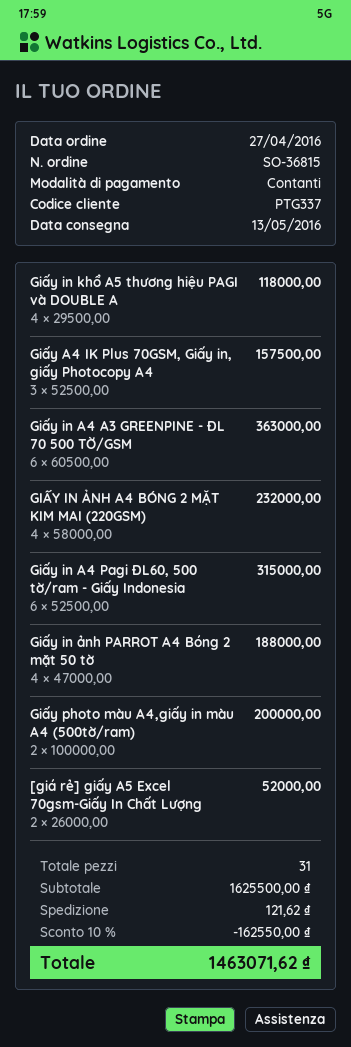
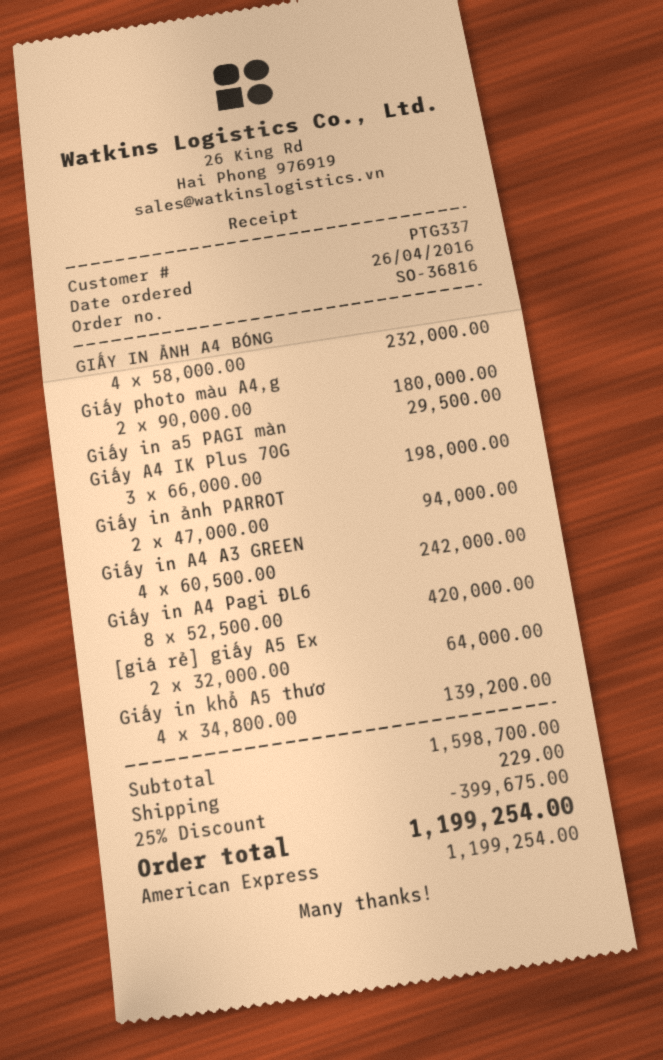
order number: SO-36815 -> SO-36816
order date: 2016-04-27 -> 2016-04-26
payment method: cash -> American Express
Giấy in khổ A5 thương hiệu PAGI và DOUBLE A: 4 x 29500.00 = 118000.00 -> 4 x 34800.00 = 139200.00
Giấy A4 IK Plus 70GSM, Giấy in, giấy Photocopy A4: 3 x 52500.00 = 157500.00 -> 3 x 66000.00 = 198000.00
Giấy in A4 A3 GREENPINE - ĐL 70 500 TỜ/GSM: 6 x 60500.00 = 363000.00 -> 4 x 60500.00 = 242000.00
Giấy in A4 Pagi ĐL60, 500 tờ/ram - Giấy Indonesia: 6 x 52500.00 = 315000.00 -> 8 x 52500.00 = 420000.00
Giấy in ảnh PARROT A4 Bóng 2 mặt 50 tờ: 4 x 47000.00 = 188000.00 -> 2 x 47000.00 = 94000.00
Giấy photo màu A4,giấy in màu A4 (500tờ/ram): 2 x 100000.00 = 200000.00 -> 2 x 90000.00 = 180000.00
[giá rẻ] giấy A5 Excel 70gsm-Giấy In Chất Lượng: 2 x 26000.00 = 52000.00 -> 2 x 32000.00 = 64000.00
Giấy in a5 PAGI màn: none -> 1 x 29500.00 = 29500.00
subtotal: 1625500.00 -> 1598700.00
discount: 10% = 162550.00 -> 25% = 399675.00
shipping: 121.62 -> 229.00
total: 1463071.62 -> 1199254.00

